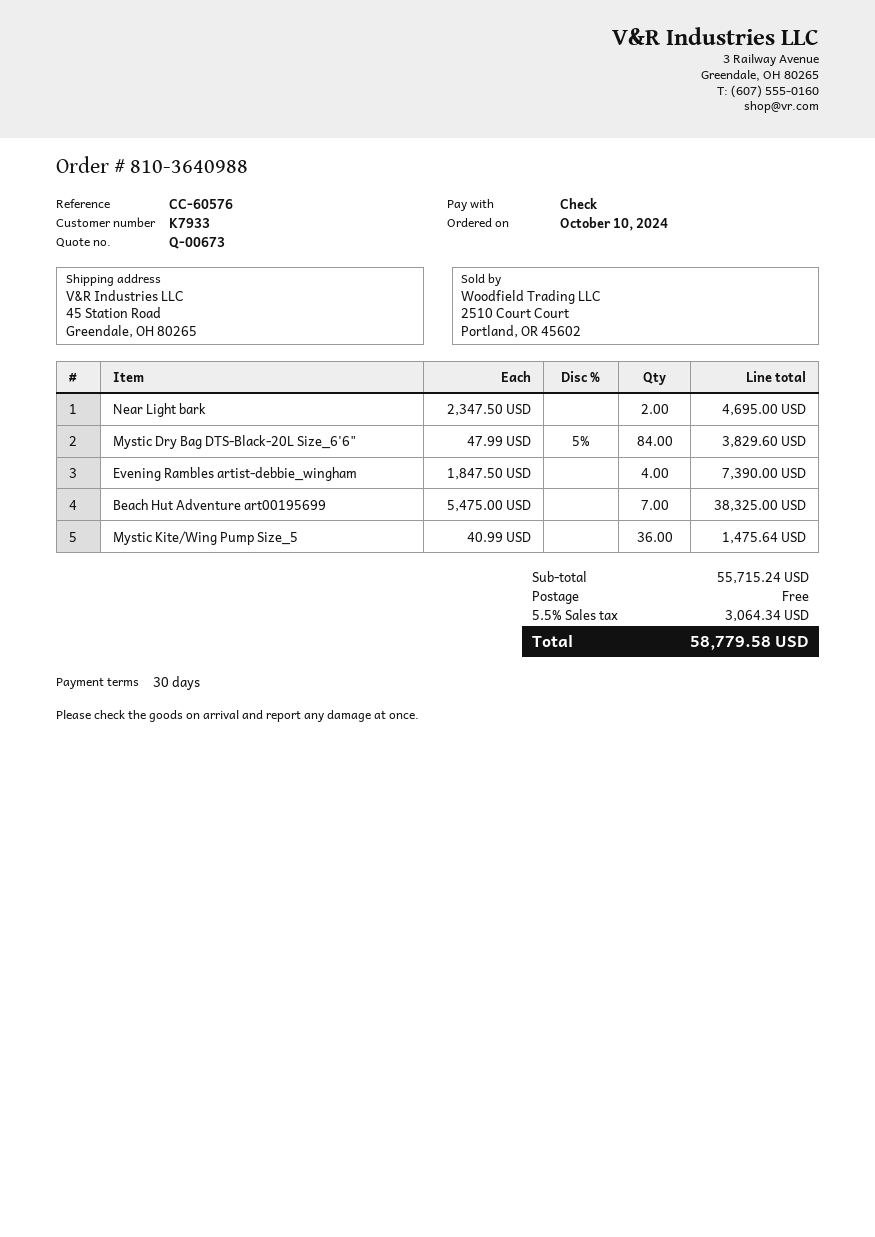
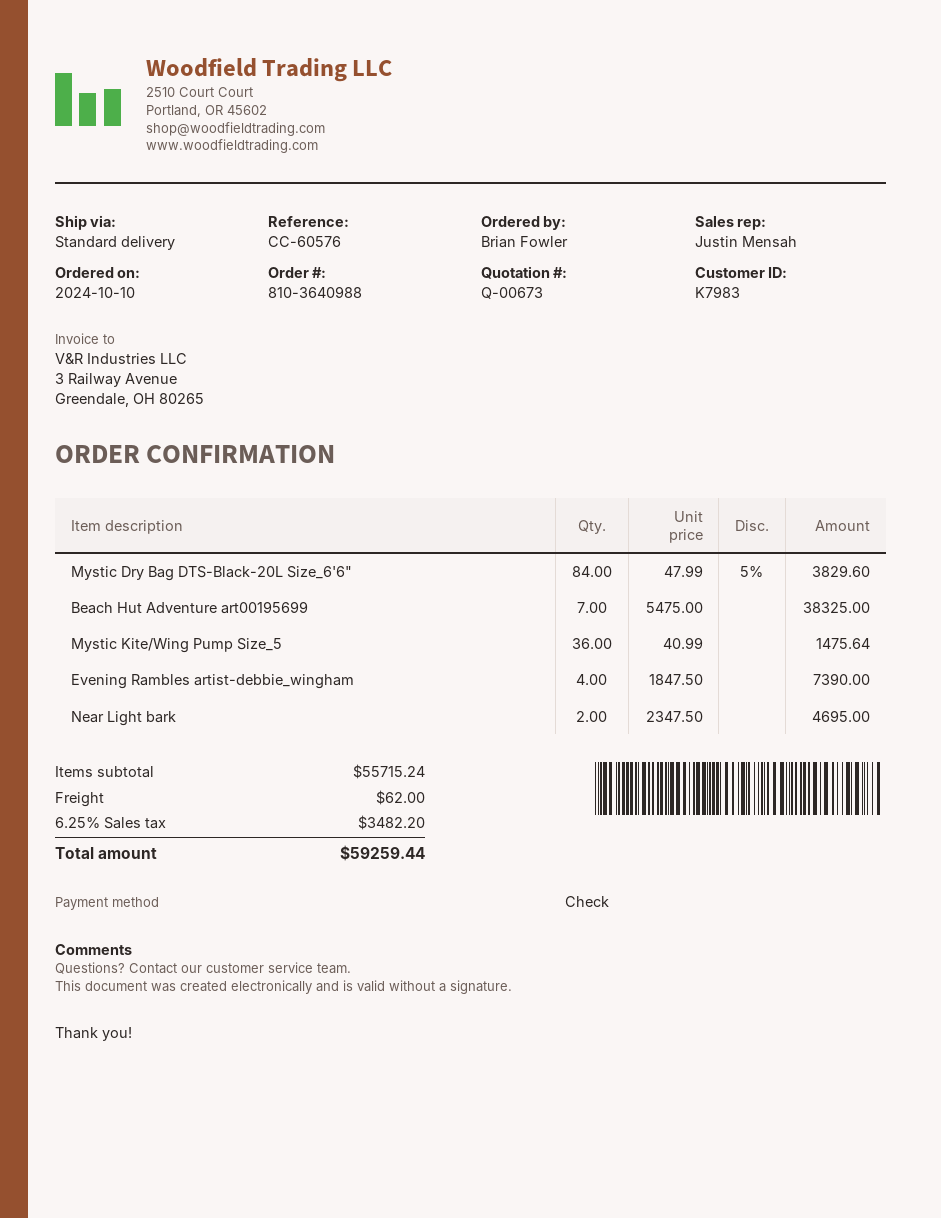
customer number: K7933 -> K7983
shipping: 0.00 -> 62.00
tax: 5.5% = 3064.34 -> 6.25% = 3482.20
total: 58779.58 -> 59259.44

